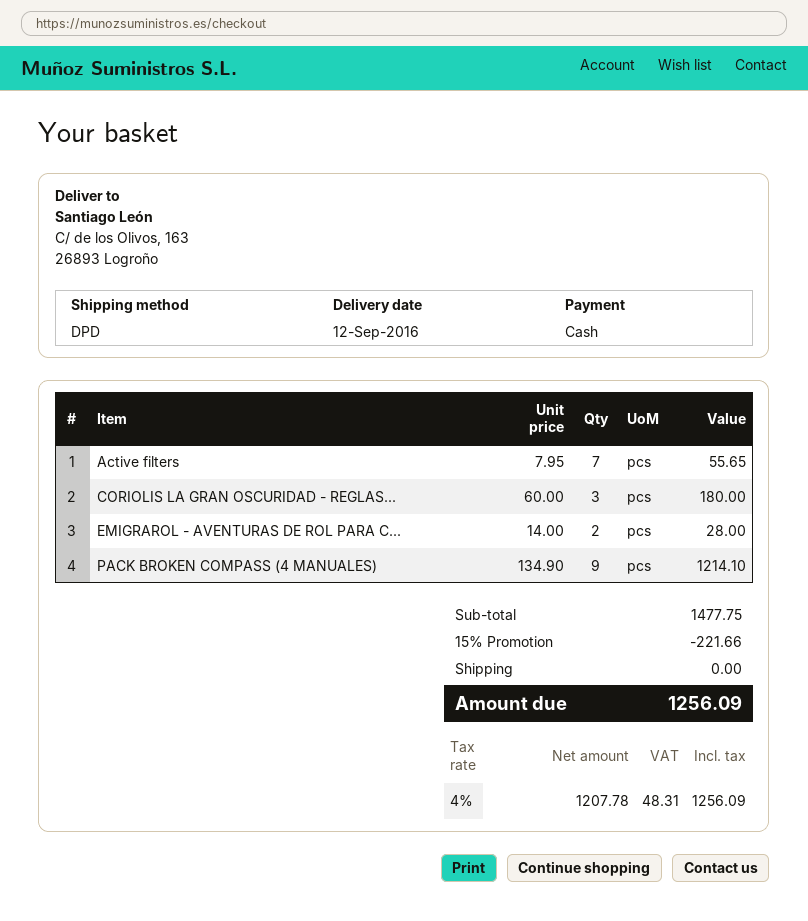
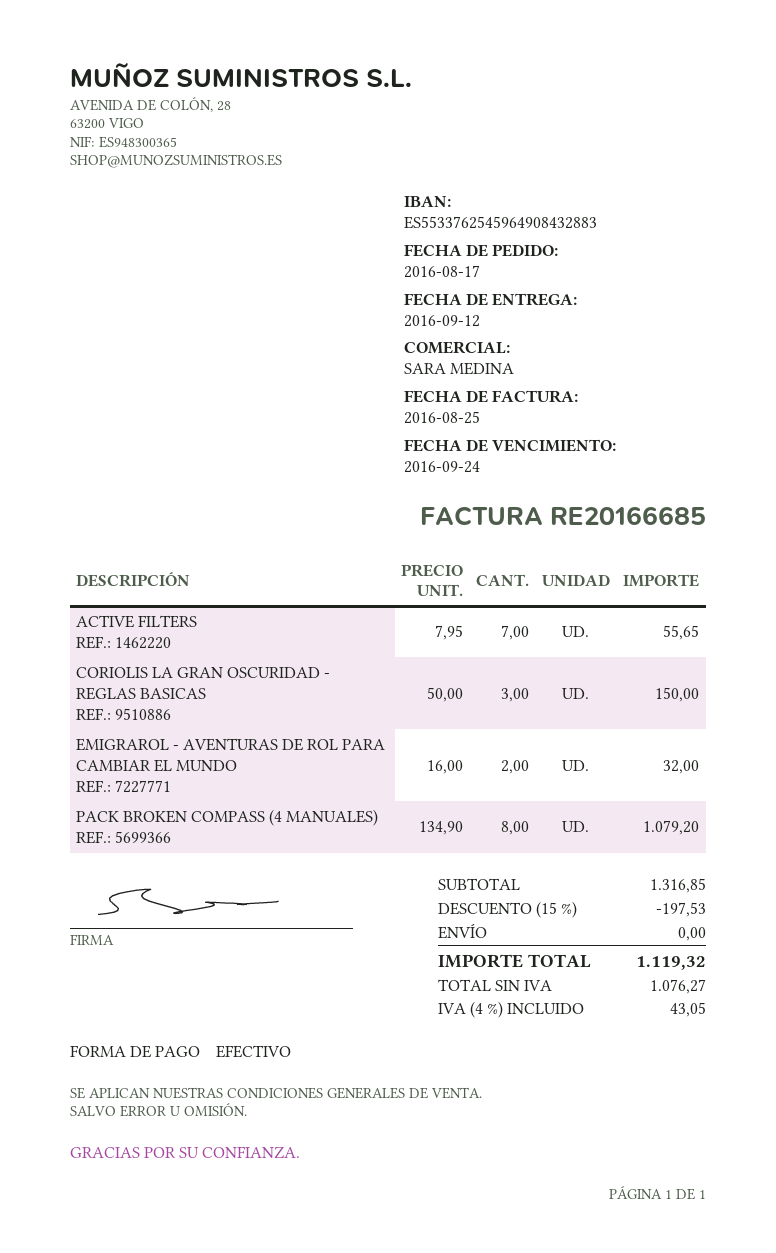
CORIOLIS LA GRAN OSCURIDAD - REGLAS...: 3 x 60.00 = 180.00 -> 3 x 50.00 = 150.00
EMIGRAROL - AVENTURAS DE ROL PARA C...: 2 x 14.00 = 28.00 -> 2 x 16.00 = 32.00
PACK BROKEN COMPASS (4 MANUALES): 9 x 134.90 = 1214.10 -> 8 x 134.90 = 1079.20
subtotal: 1477.75 -> 1316.85
discount: 15% = 221.66 -> 15% = 197.53
net: 1207.78 -> 1076.27
tax: 4% = 48.31 -> 4% = 43.05
total: 1256.09 -> 1119.32

